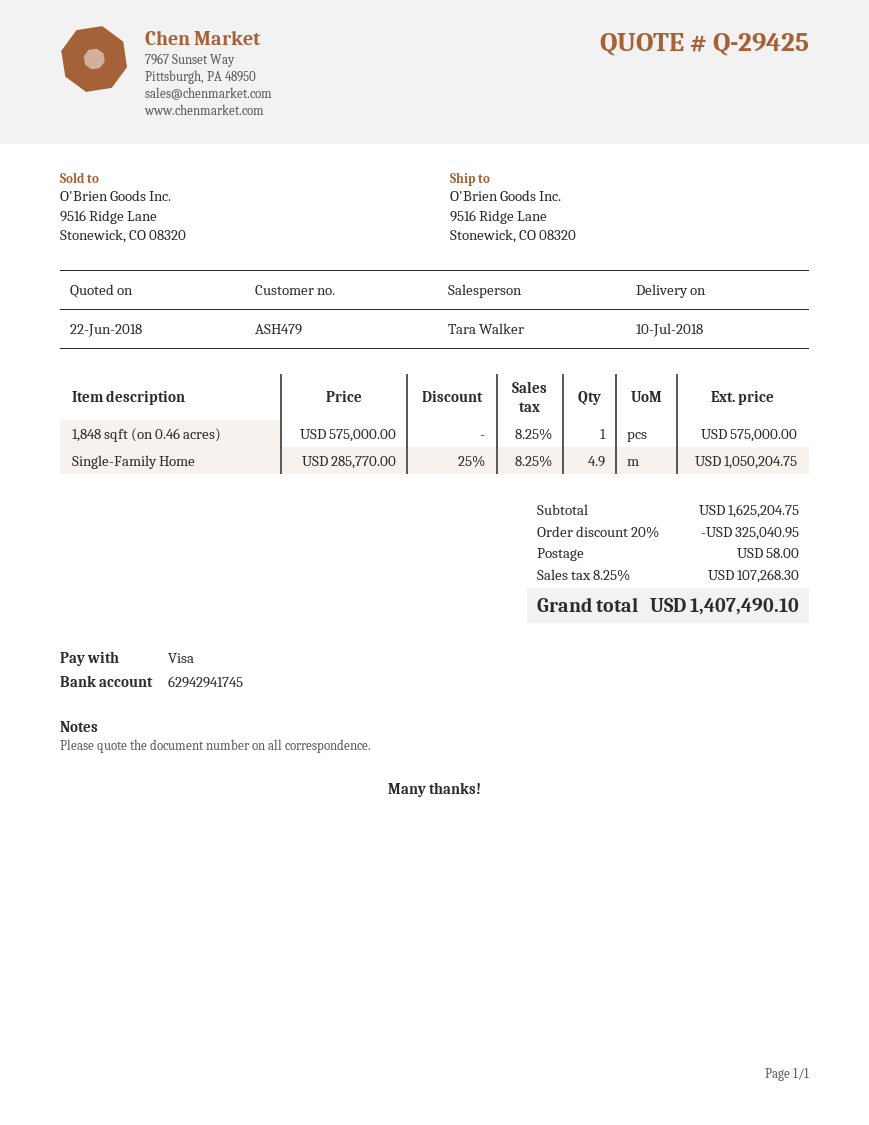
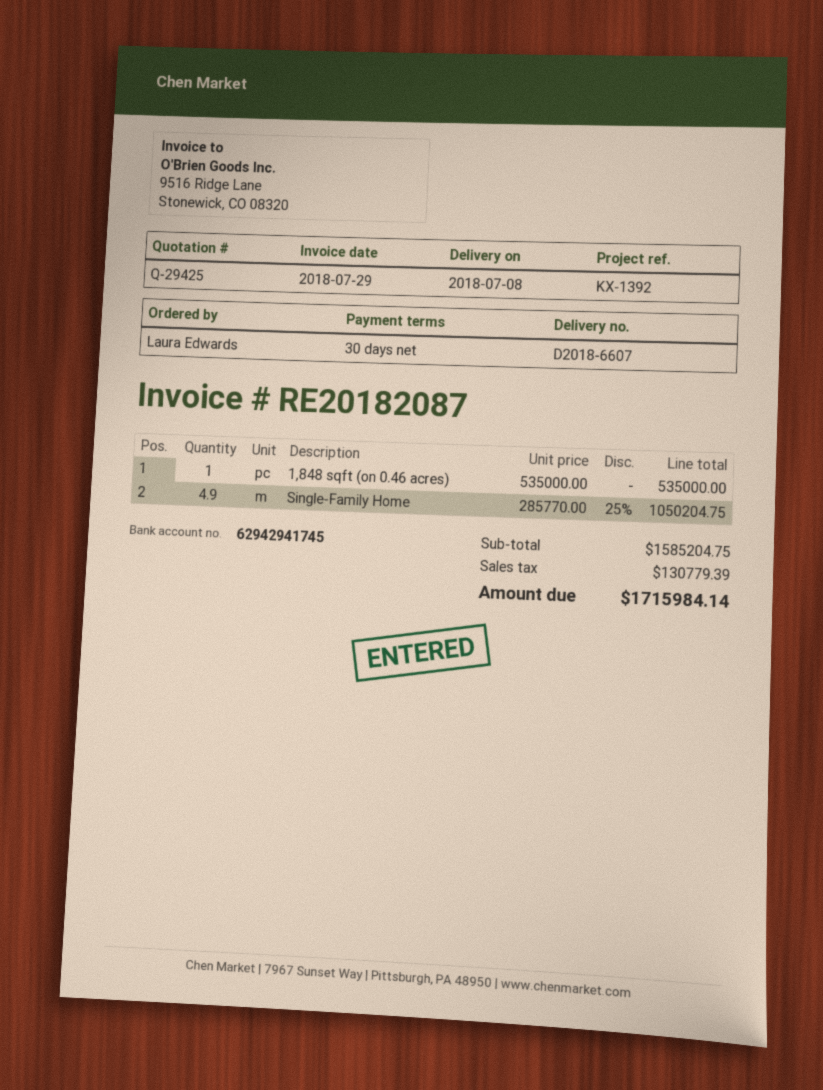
delivery date: 2018-07-10 -> 2018-07-08
1,848 sqft (on 0.46 acres): 1 x 575000.00 = 575000.00 -> 1 x 535000.00 = 535000.00
subtotal: 1625204.75 -> 1585204.75
discount: 20% = 325040.95 -> none
shipping: 58.00 -> none
tax: 107268.30 -> 130779.39
total: 1407490.10 -> 1715984.14

